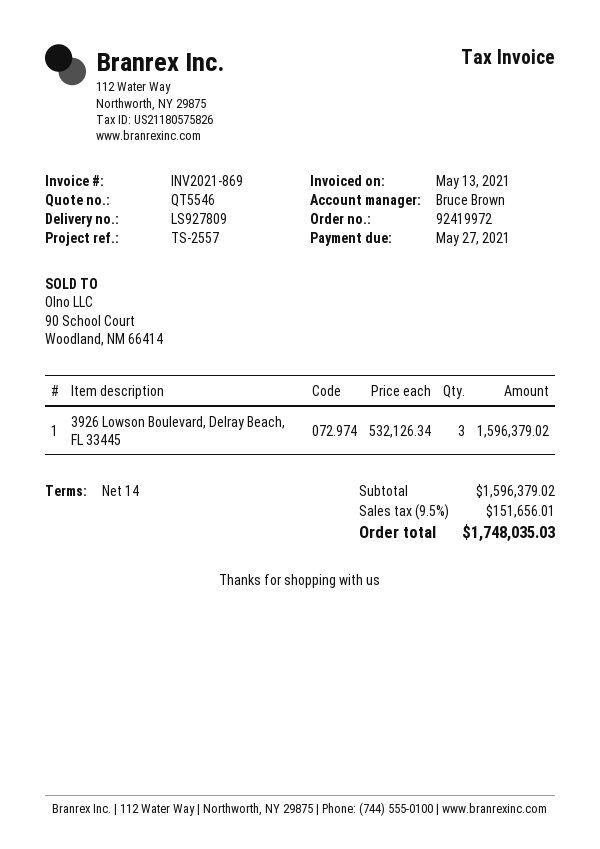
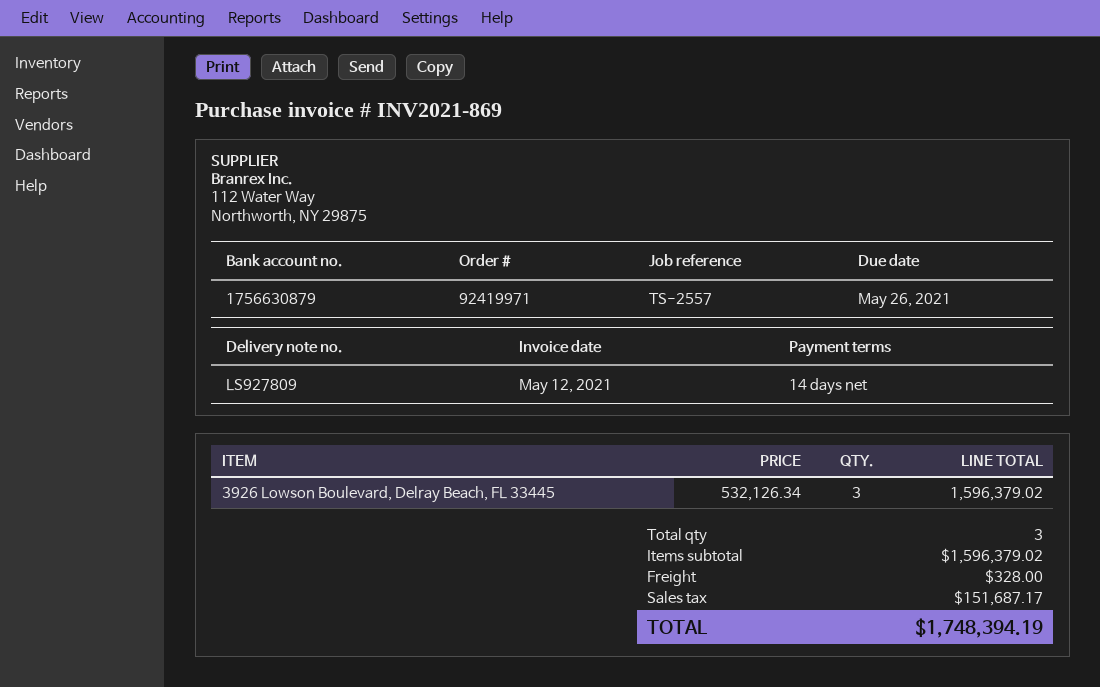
order number: 92419972 -> 92419971
invoice date: 2021-05-13 -> 2021-05-12
due date: 2021-05-27 -> 2021-05-26
shipping: none -> 328.00
tax: 151656.01 -> 151687.17
total: 1748035.03 -> 1748394.19

